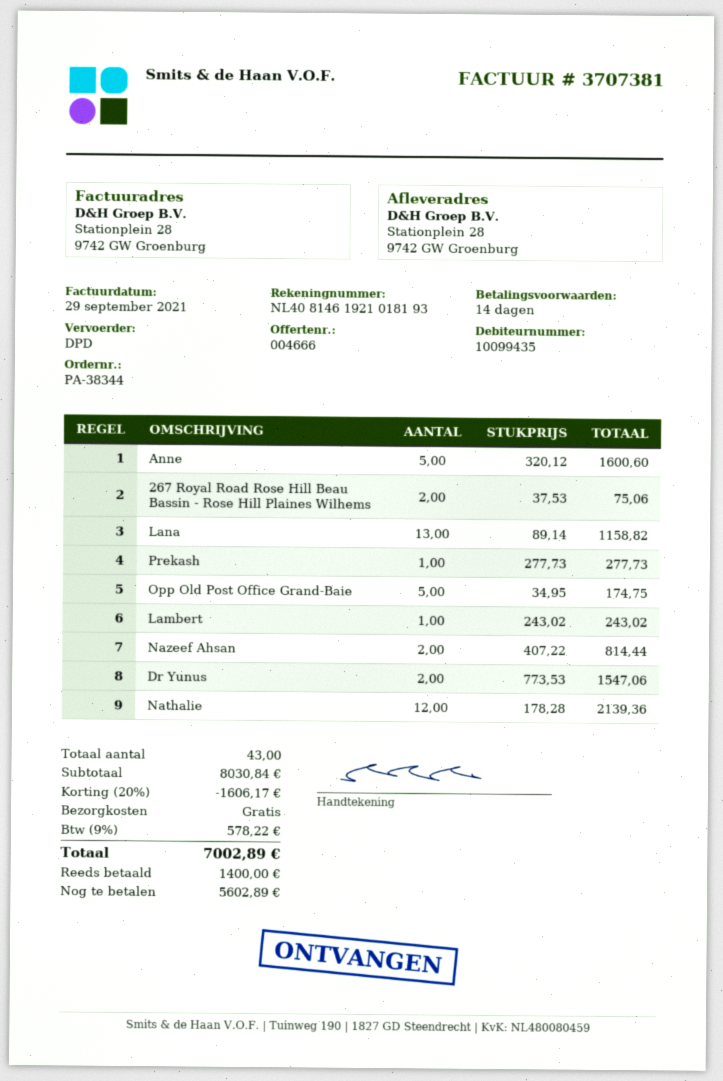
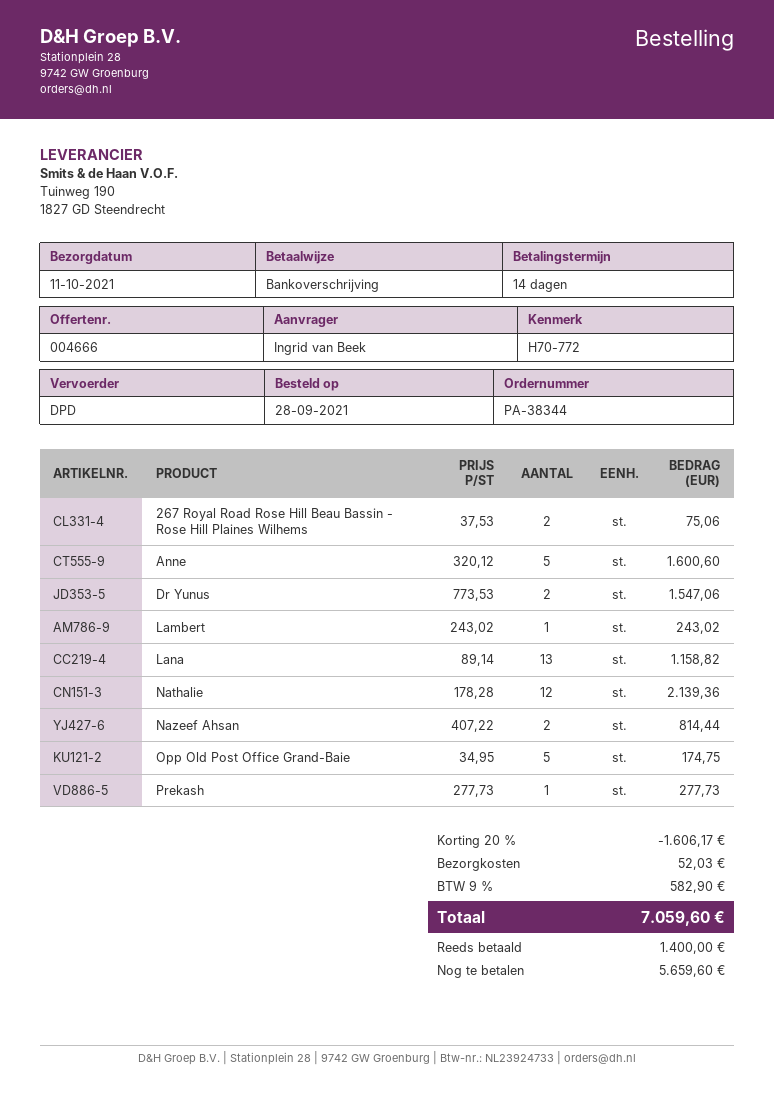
shipping: 0.00 -> 52.03
tax: 9% = 578.22 -> 9% = 582.90
total: 7002.89 -> 7059.60
balance: 5602.89 -> 5659.60

